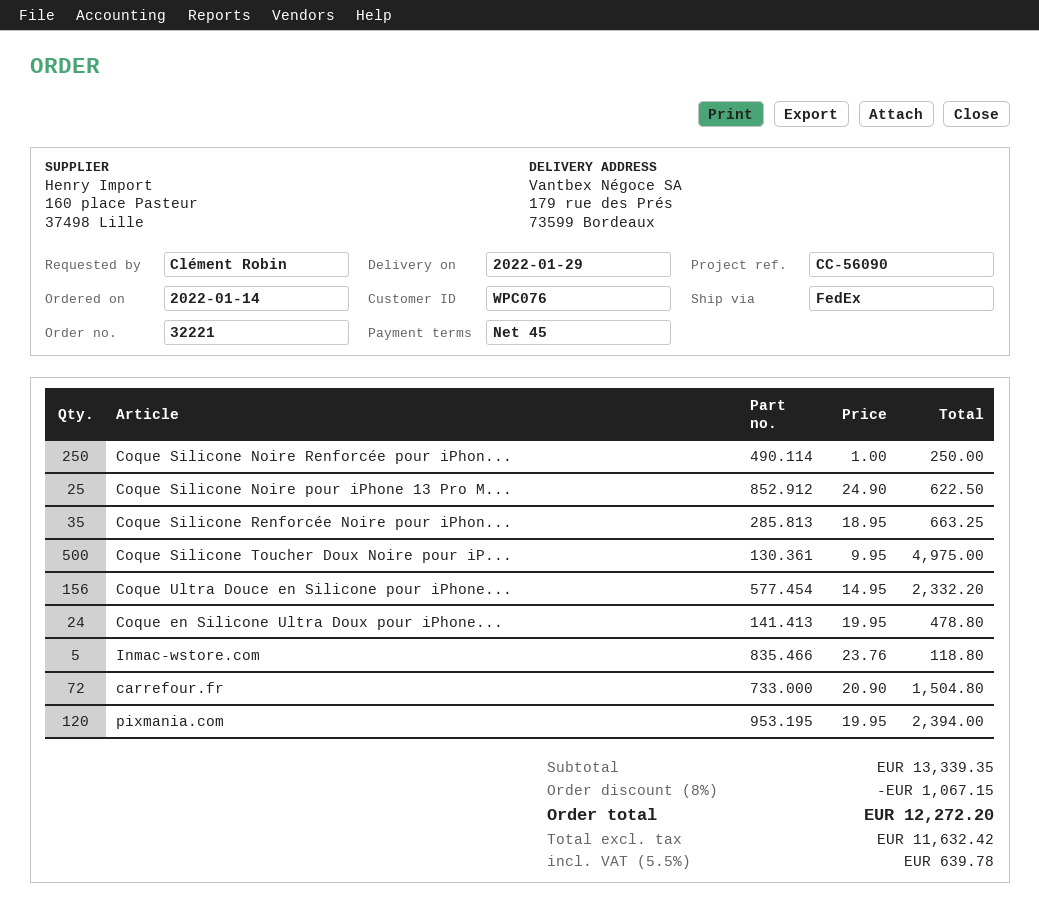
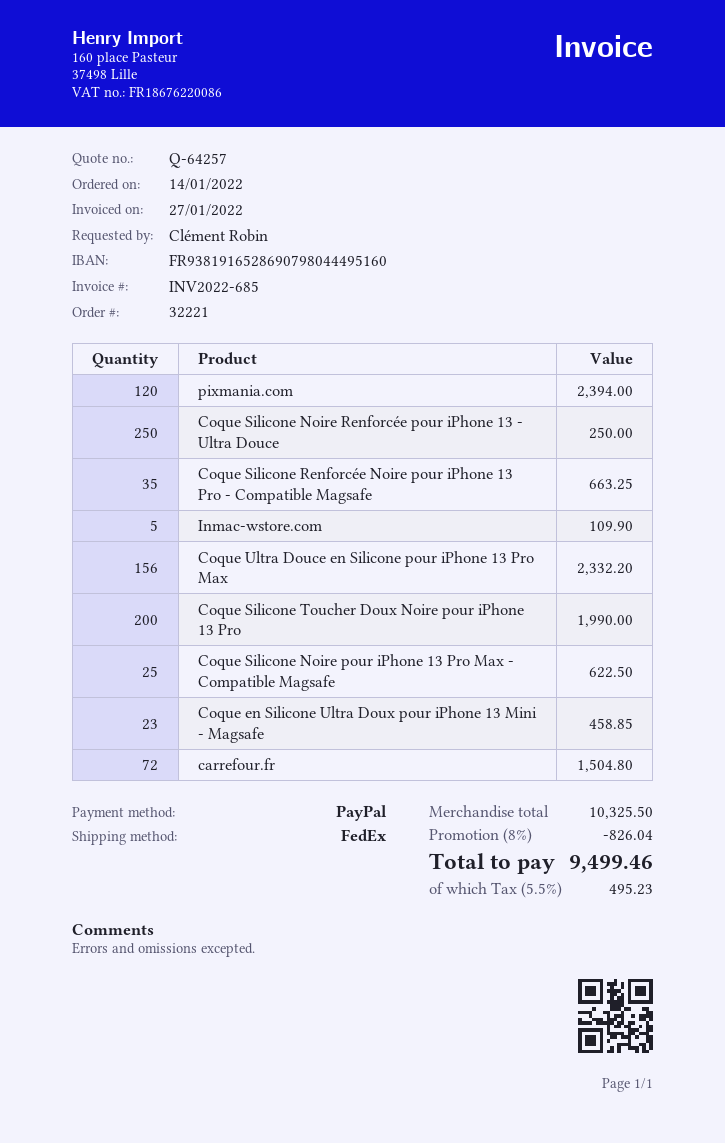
Coque Silicone Toucher Doux Noire pour iP...: 500 for 4975.00 -> 200 for 1990.00
Coque en Silicone Ultra Doux pour iPhone...: 24 for 478.80 -> 23 for 458.85
Inmac-wstore.com: 5 for 118.80 -> 5 for 109.90
subtotal: 13339.35 -> 10325.50
discount: 8% = 1067.15 -> 8% = 826.04
tax: 5.5% = 639.78 -> 5.5% = 495.23
total: 12272.20 -> 9499.46

